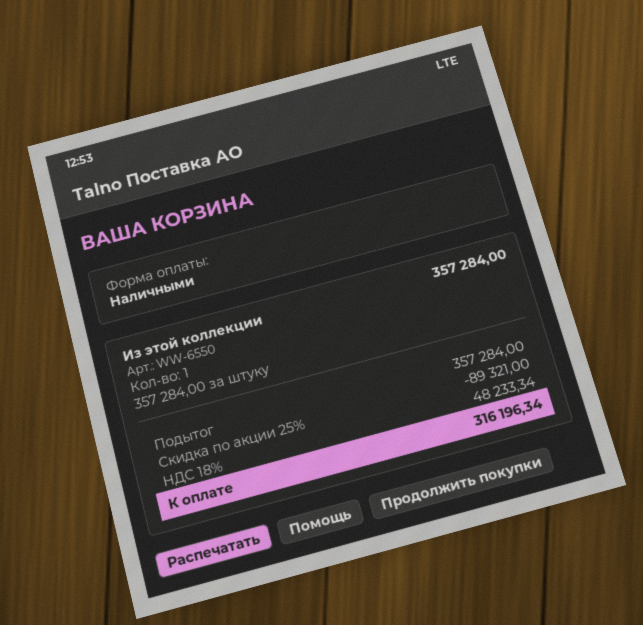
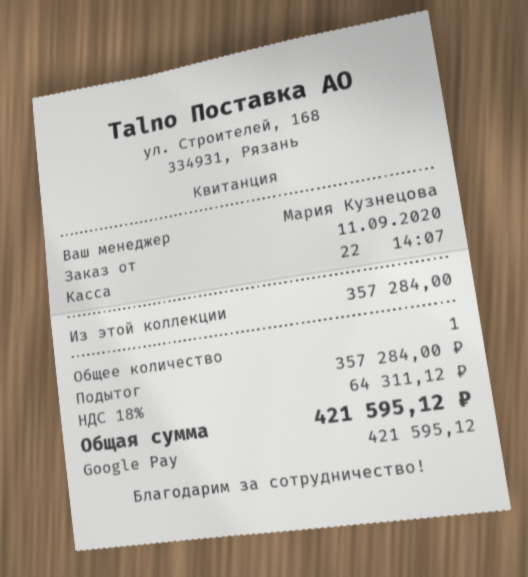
payment method: cash -> Google Pay
discount: 25% = 89321.00 -> none
tax: 18% = 48233.34 -> 18% = 64311.12
total: 316196.34 -> 421595.12

